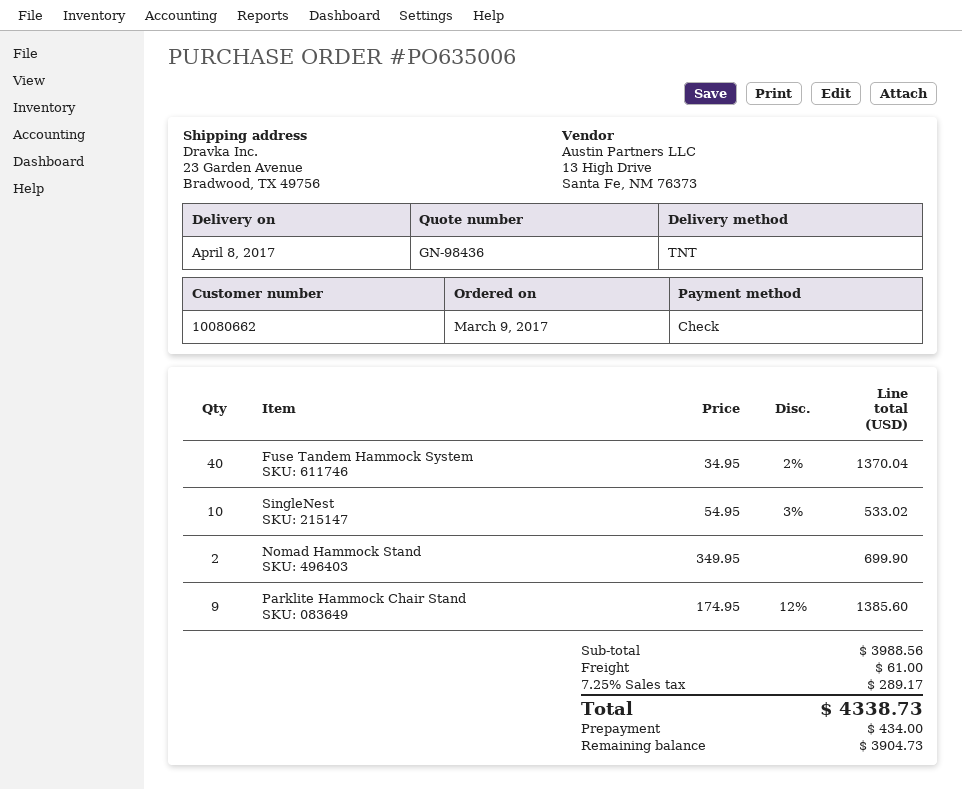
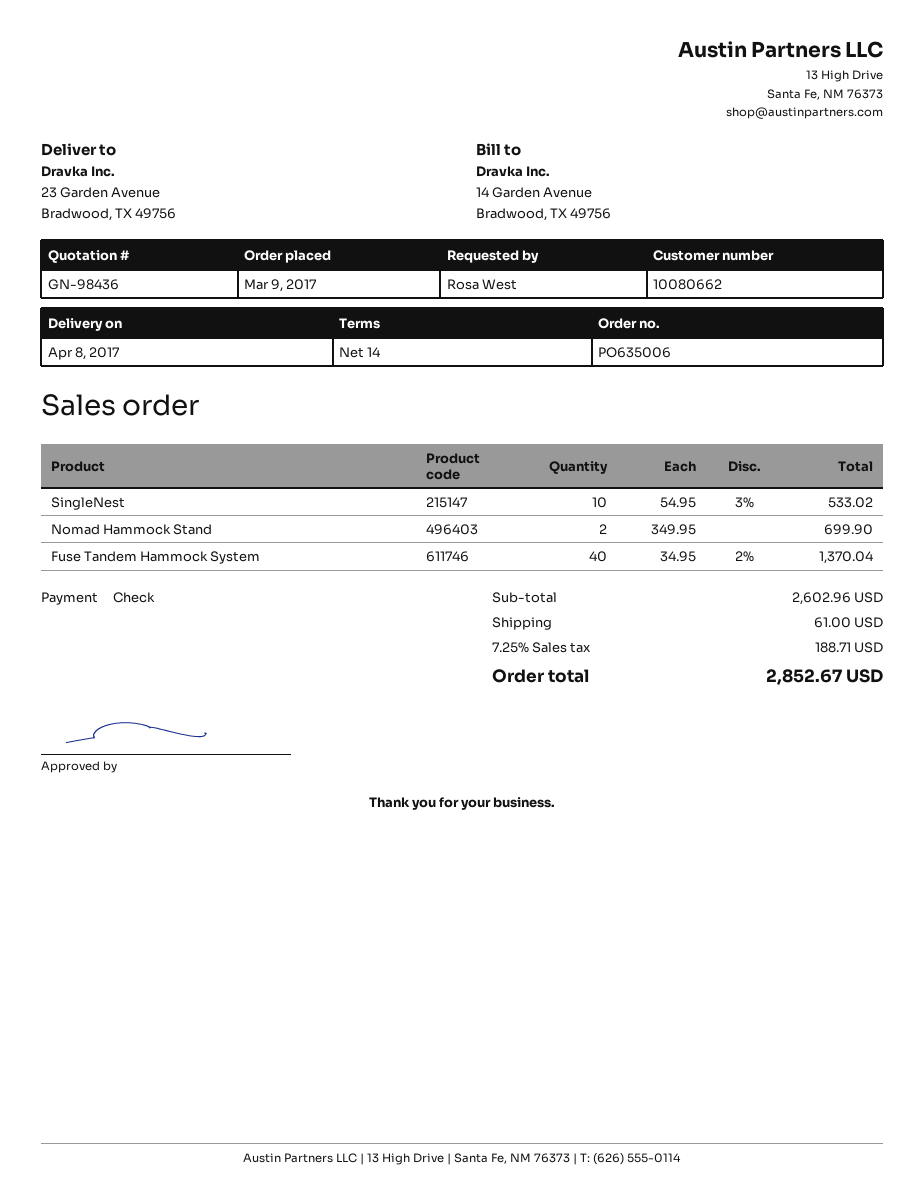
Parklite Hammock Chair Stand: 9 x 174.95 - 12% = 1385.60 -> none
subtotal: 3988.56 -> 2602.96
tax: 7.25% = 289.17 -> 7.25% = 188.71
total: 4338.73 -> 2852.67

